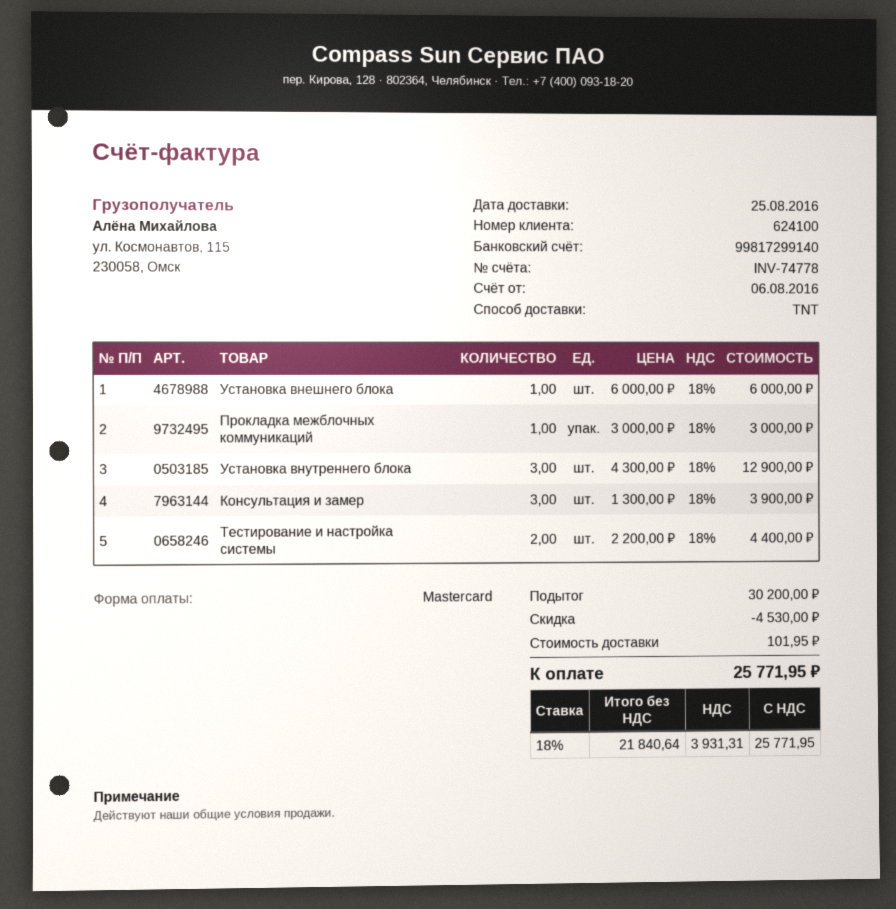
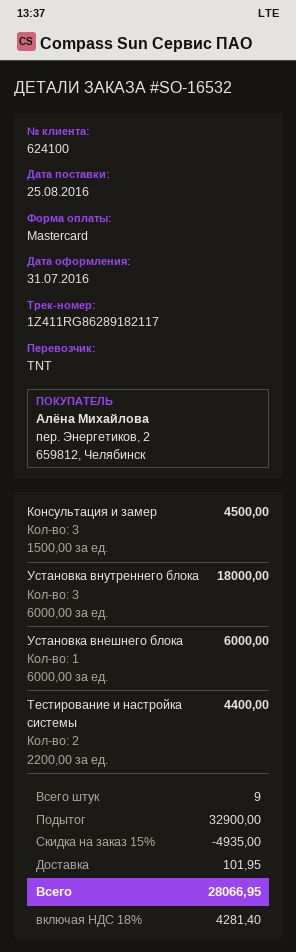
Прокладка межблочных коммуникаций: 1 x 3000.00 = 3000.00 -> none
Установка внутреннего блока: 3 x 4300.00 = 12900.00 -> 3 x 6000.00 = 18000.00
Консультация и замер: 3 x 1300.00 = 3900.00 -> 3 x 1500.00 = 4500.00
subtotal: 30200.00 -> 32900.00
discount: 4530.00 -> 4935.00
tax: 18% = 3931.31 -> 18% = 4281.40
total: 25771.95 -> 28066.95

